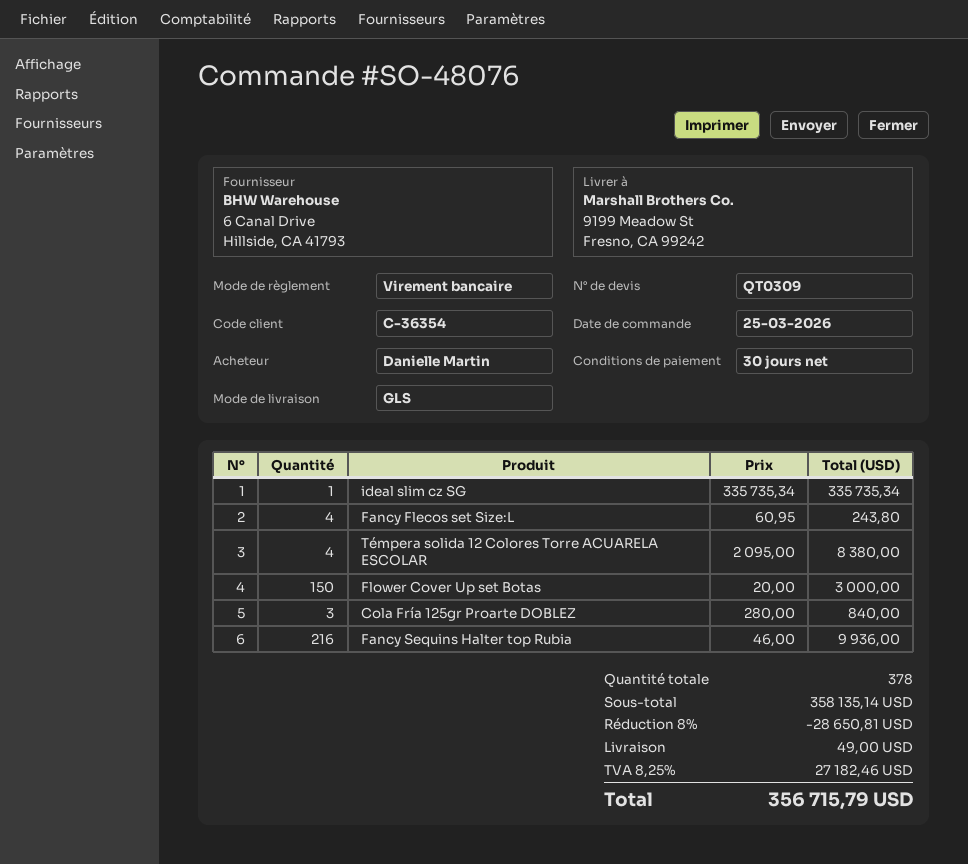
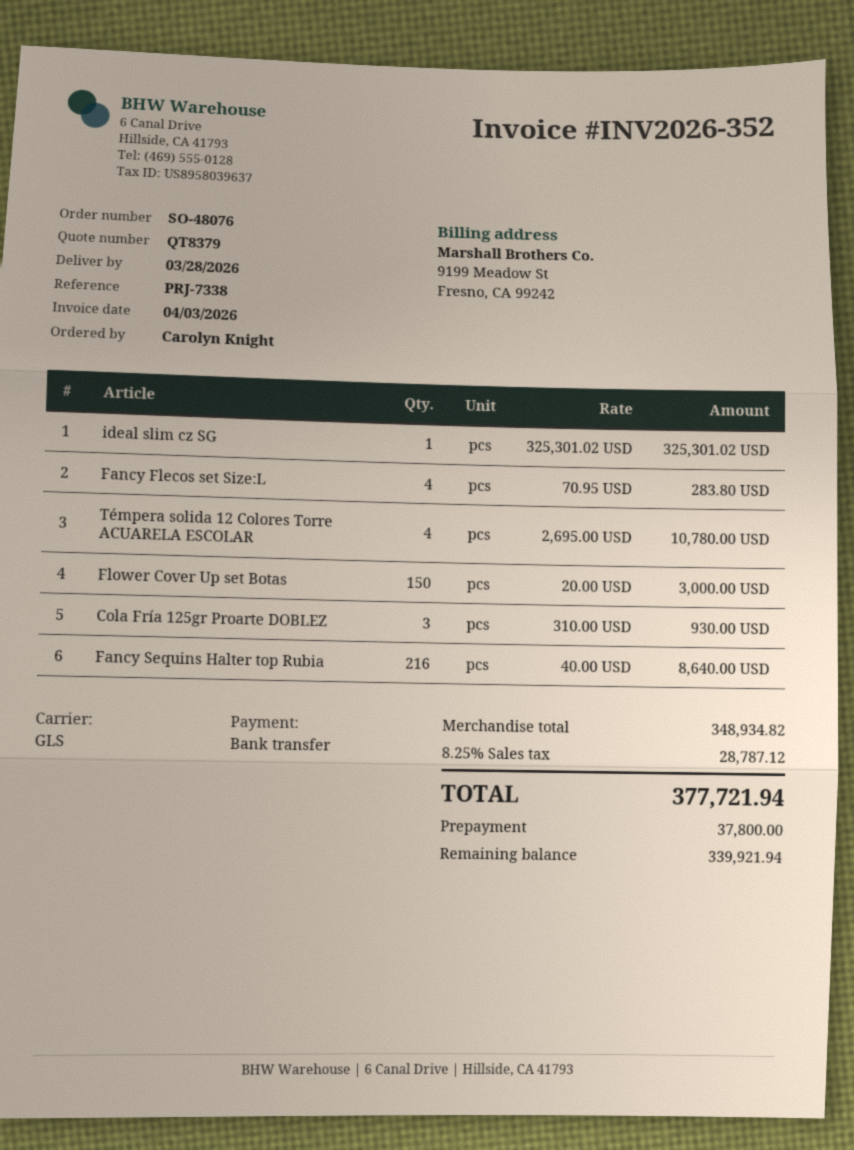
quote number: QT0309 -> QT8379
ordered by: Danielle Martin -> Carolyn Knight
ideal slim cz SG: 1 x 335735.34 = 335735.34 -> 1 x 325301.02 = 325301.02
Fancy Flecos set Size:L: 4 x 60.95 = 243.80 -> 4 x 70.95 = 283.80
Témpera solida 12 Colores Torre ACUARELA ESCOLAR: 4 x 2095.00 = 8380.00 -> 4 x 2695.00 = 10780.00
Cola Fría 125gr Proarte DOBLEZ: 3 x 280.00 = 840.00 -> 3 x 310.00 = 930.00
Fancy Sequins Halter top Rubia: 216 x 46.00 = 9936.00 -> 216 x 40.00 = 8640.00
subtotal: 358135.14 -> 348934.82
discount: 8% = 28650.81 -> none
shipping: 49.00 -> none
tax: 8.25% = 27182.46 -> 8.25% = 28787.12
total: 356715.79 -> 377721.94

